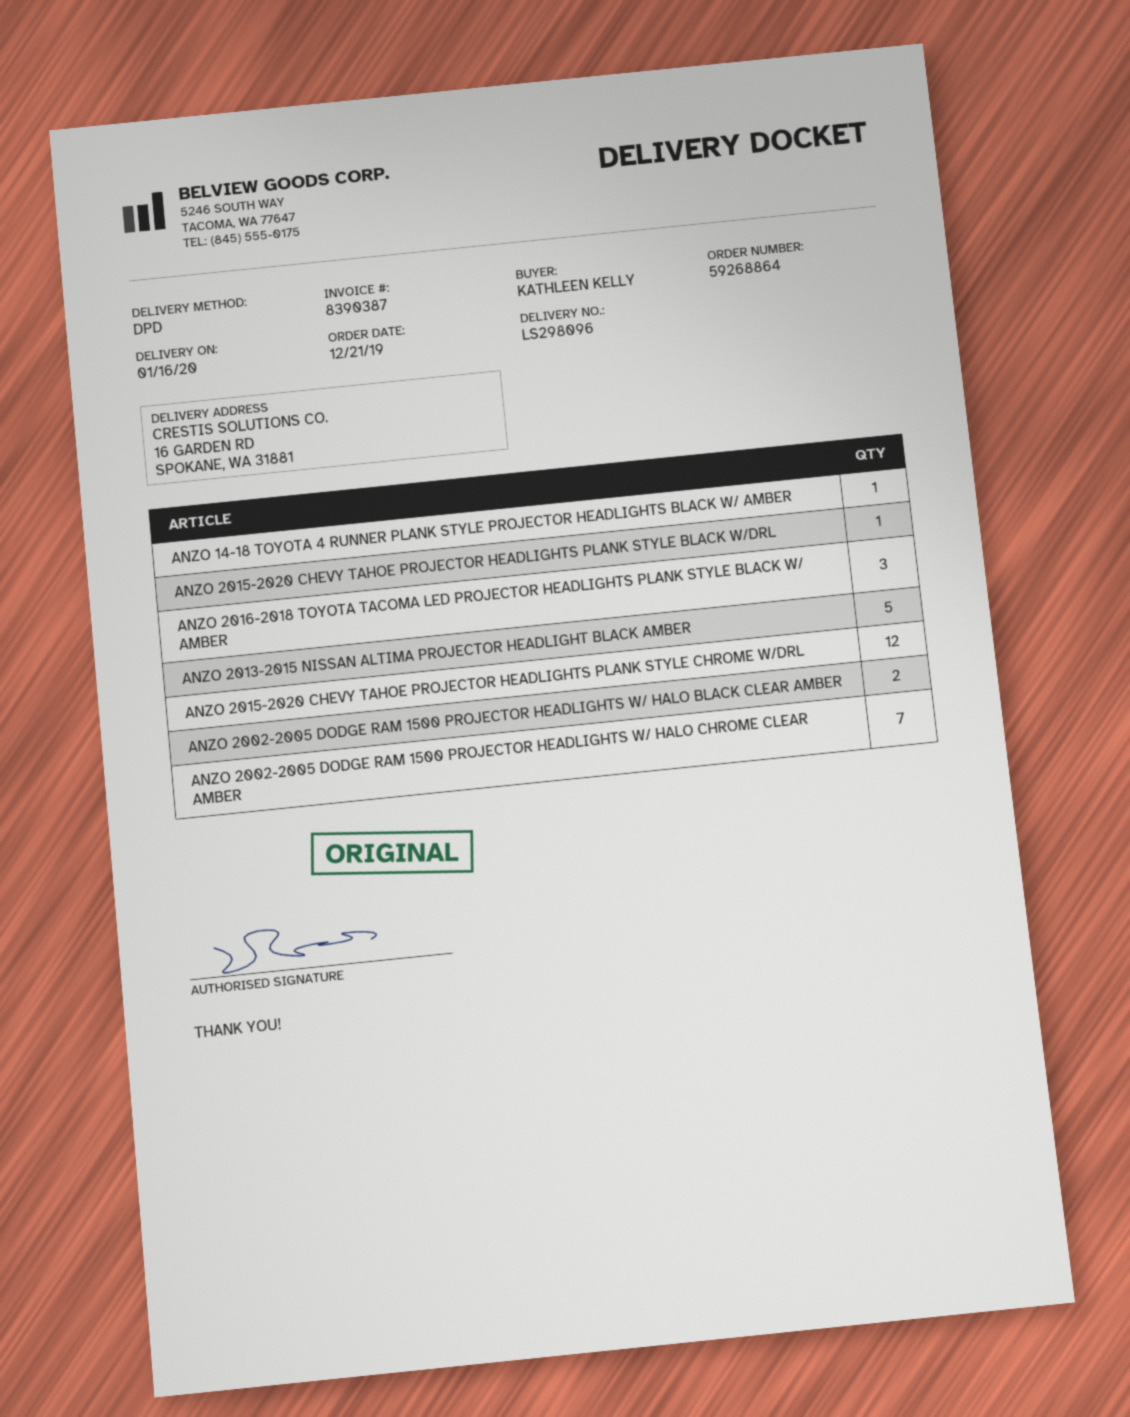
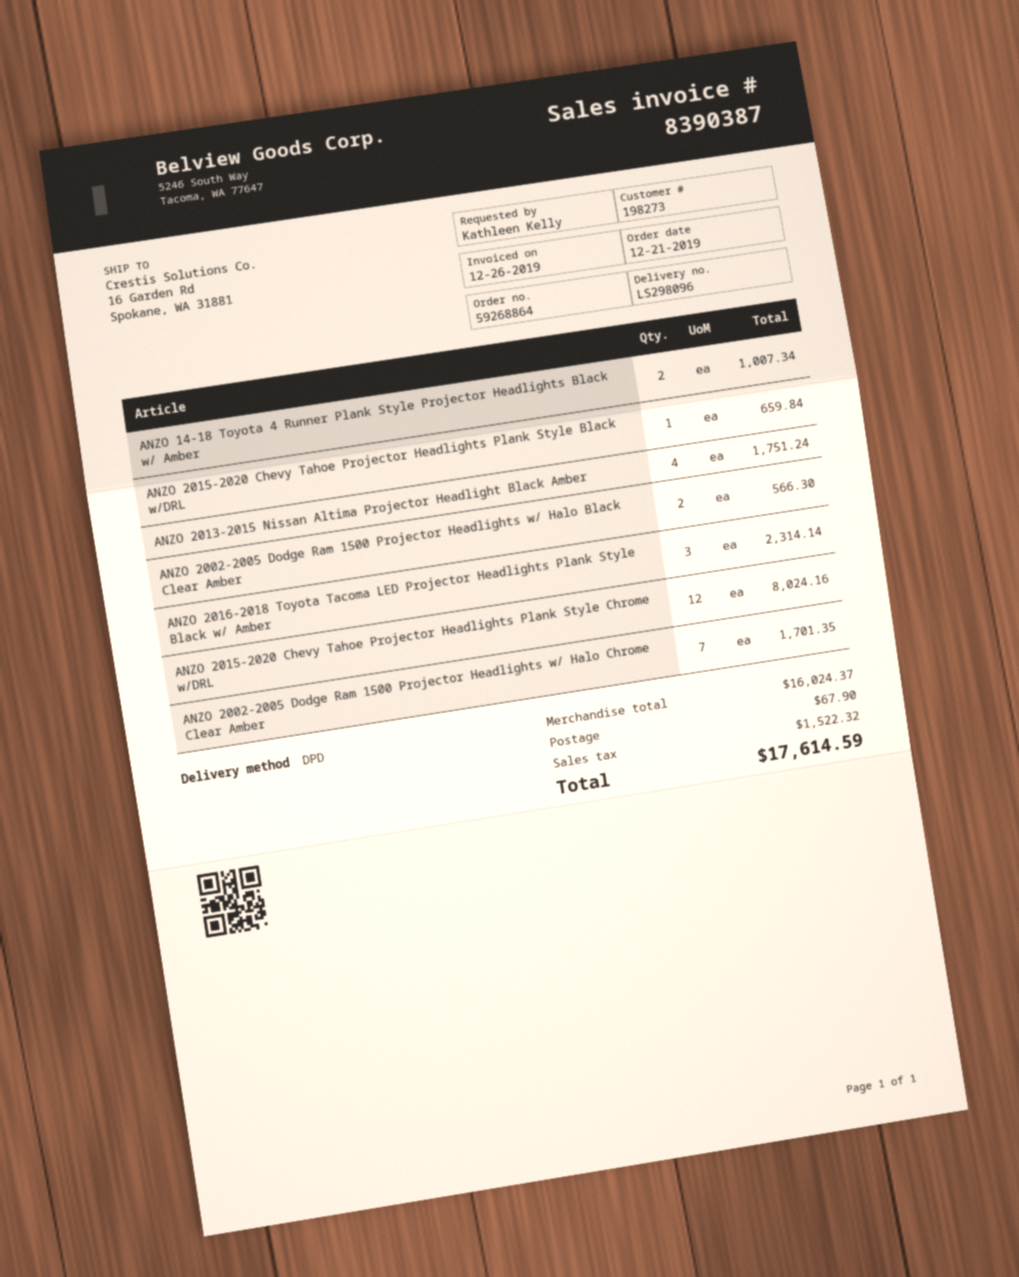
ANZO 14-18 TOYOTA 4 RUNNER PLANK STYLE PROJECTOR HEADLIGHTS BLACK W/ AMBER: 1 -> 2
ANZO 2013-2015 NISSAN ALTIMA PROJECTOR HEADLIGHT BLACK AMBER: 5 -> 4

